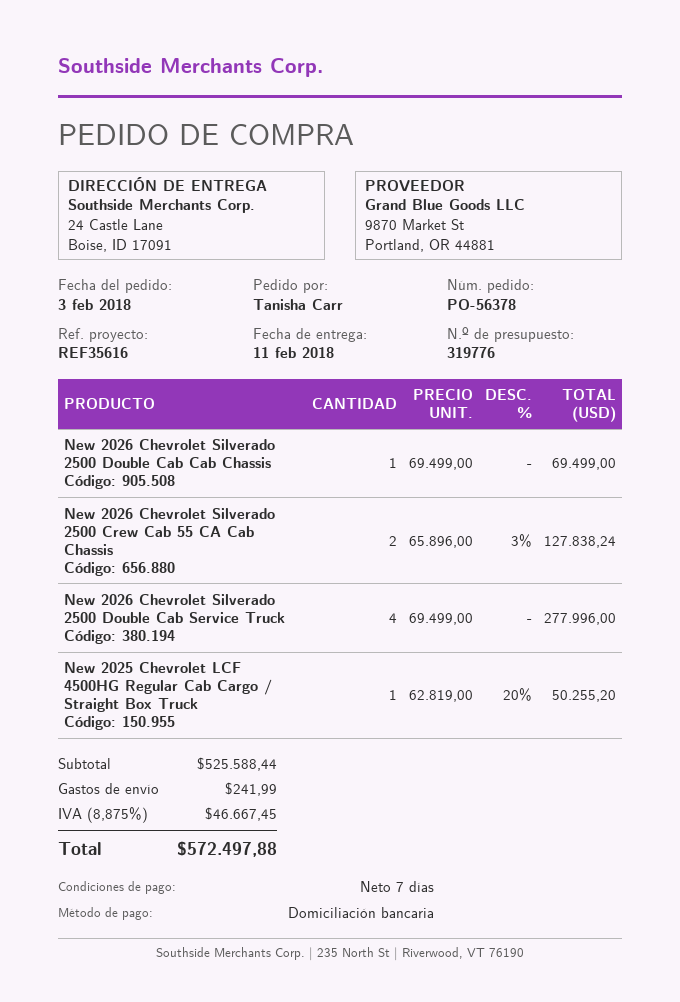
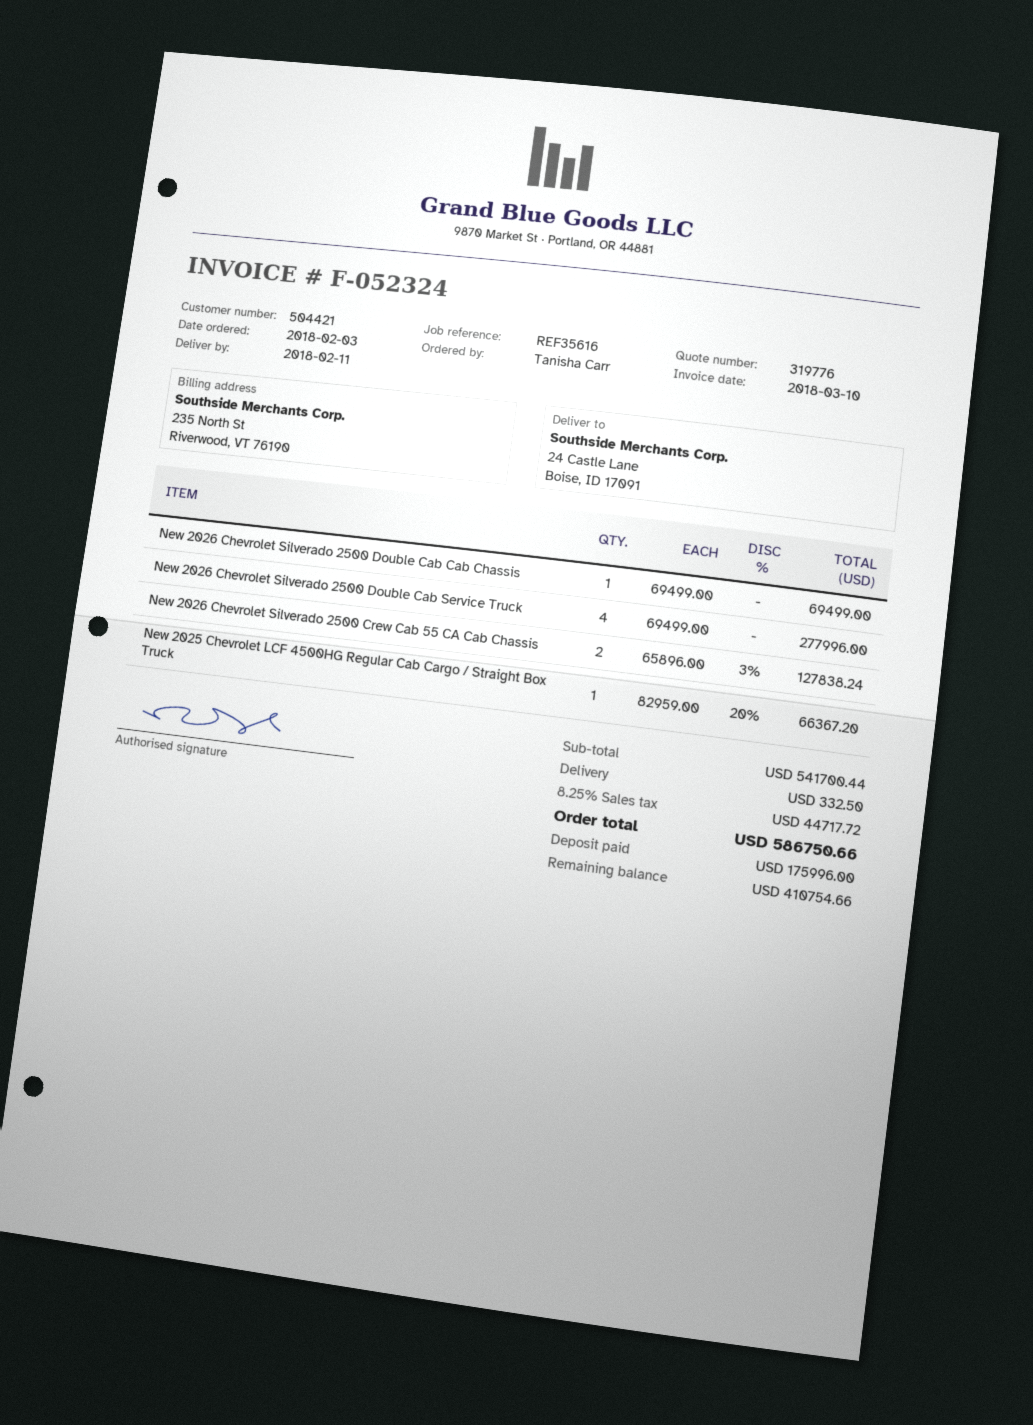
New 2025 Chevrolet LCF 4500HG Regular Cab Cargo / Straight Box Truck: 1 x 62819.00 - 20% = 50255.20 -> 1 x 82959.00 - 20% = 66367.20
subtotal: 525588.44 -> 541700.44
shipping: 241.99 -> 332.50
tax: 8.875% = 46667.45 -> 8.25% = 44717.72
total: 572497.88 -> 586750.66

